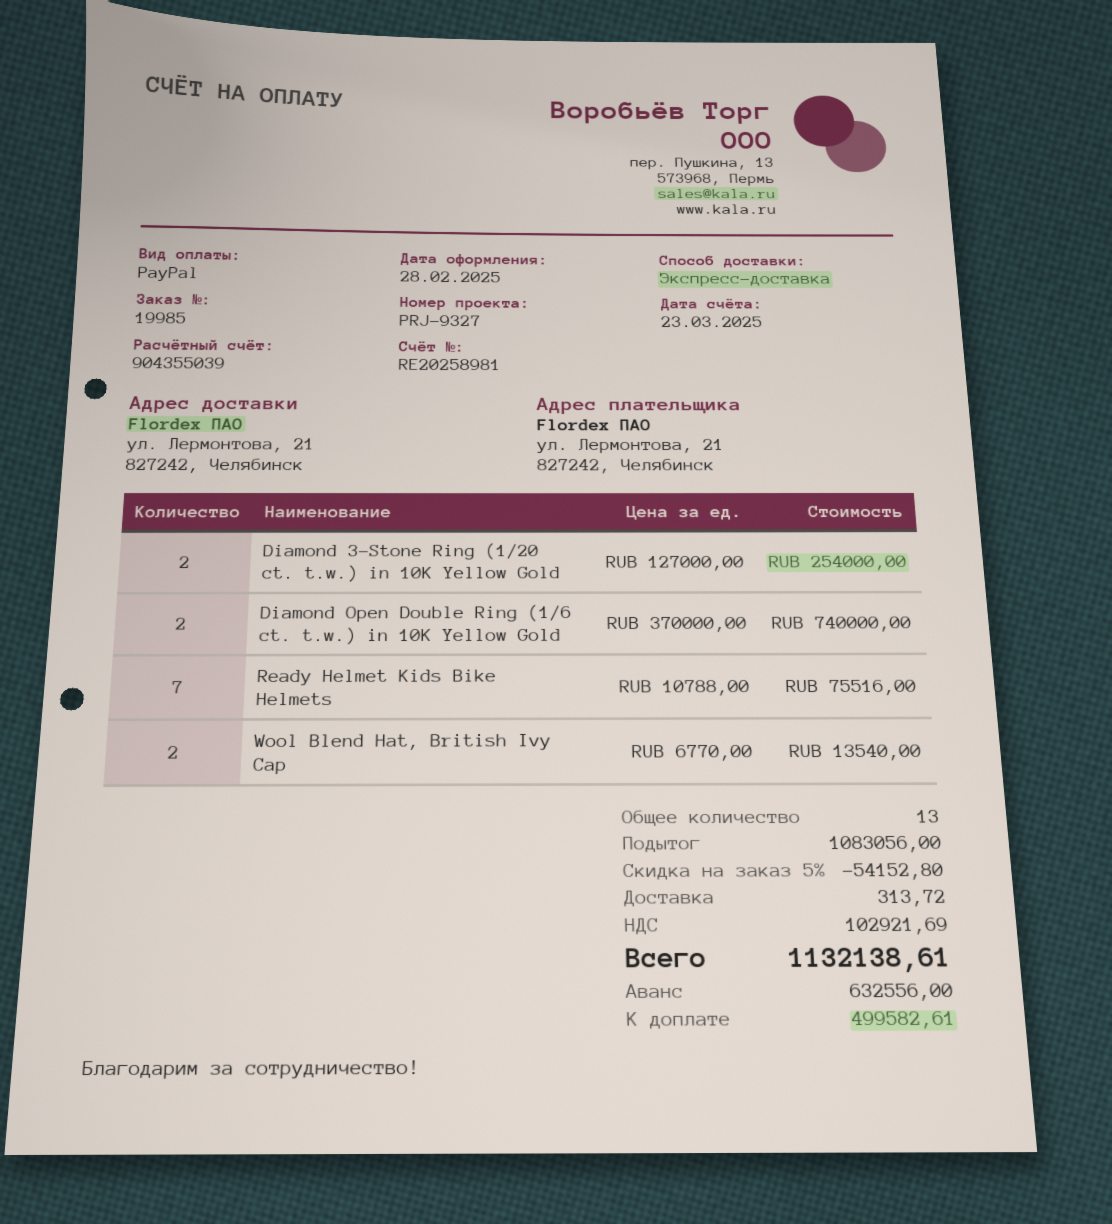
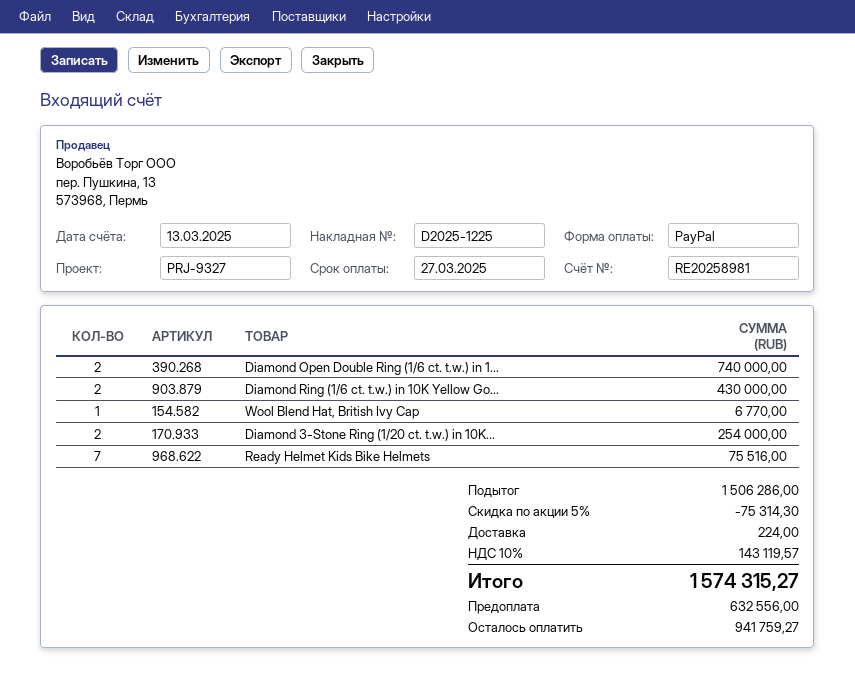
invoice date: 2025-03-23 -> 2025-03-13
Wool Blend Hat, British Ivy Cap: 2 for 13540.00 -> 1 for 6770.00
Diamond Ring (1/6 ct. t.w.) in 10K Yellow Go...: none -> 2 for 430000.00
subtotal: 1083056.00 -> 1506286.00
discount: 5% = 54152.80 -> 5% = 75314.30
shipping: 313.72 -> 224.00
tax: 102921.69 -> 143119.57
total: 1132138.61 -> 1574315.27
balance: 499582.61 -> 941759.27

